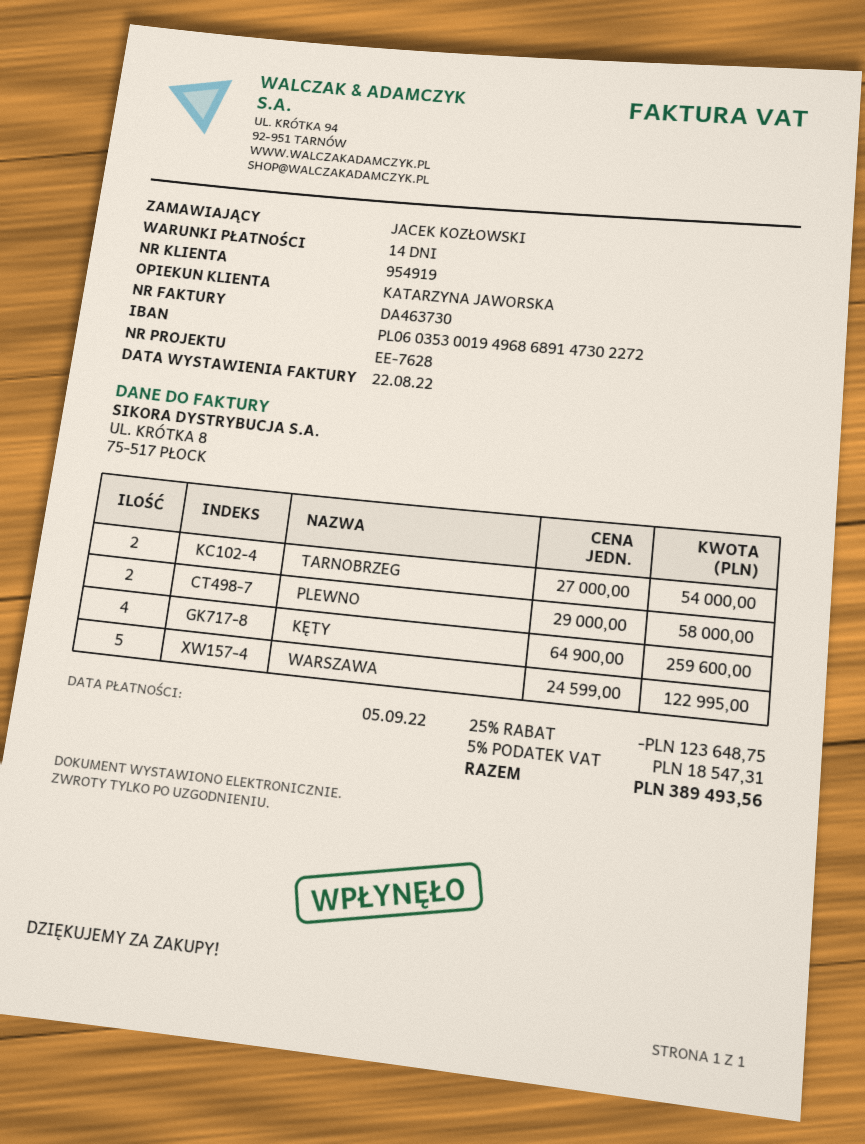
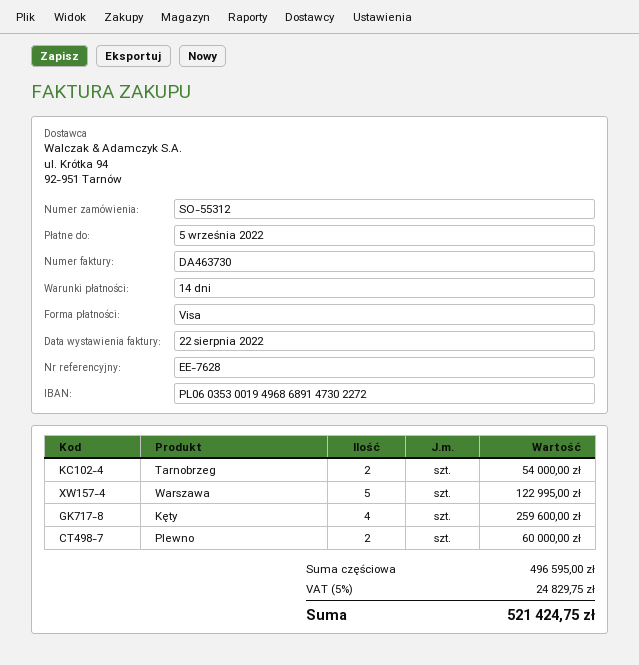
PLEWNO: 2 for 58000.00 -> 2 for 60000.00
discount: 25% = 123648.75 -> none
tax: 5% = 18547.31 -> 5% = 24829.75
total: 389493.56 -> 521424.75

